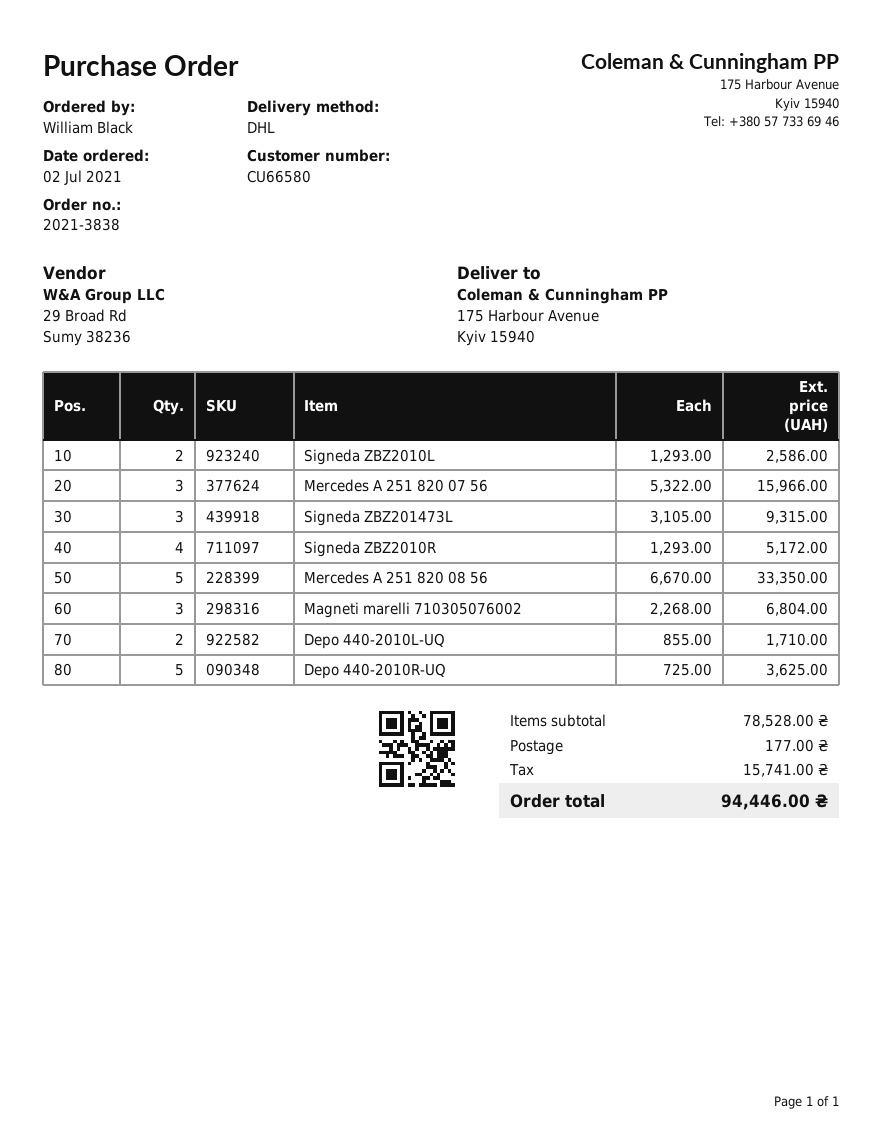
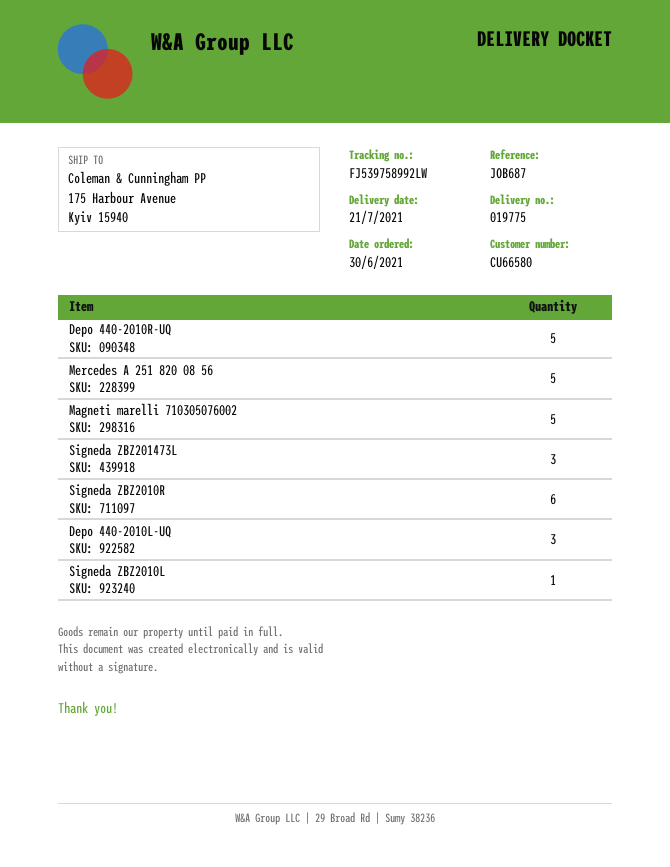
order date: 2021-07-02 -> 2021-06-30
Signeda ZBZ2010L: 2 -> 1
Mercedes A 251 820 07 56: 3 -> none
Signeda ZBZ2010R: 4 -> 6
Magneti marelli 710305076002: 3 -> 5
Depo 440-2010L-UQ: 2 -> 3

